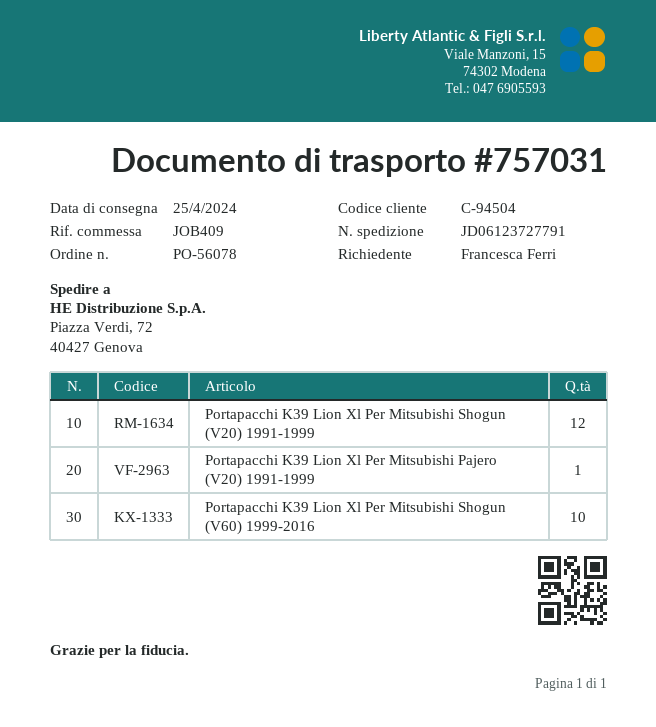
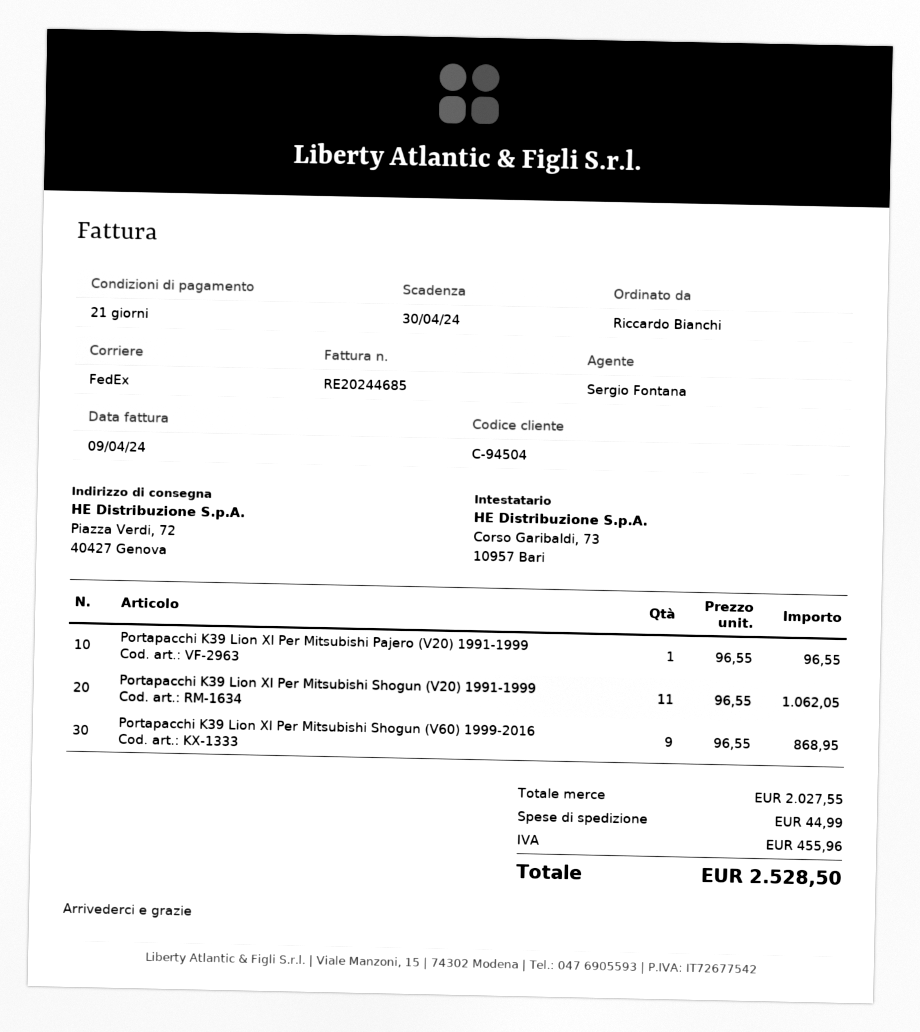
ordered by: Francesca Ferri -> Riccardo Bianchi
Portapacchi K39 Lion Xl Per Mitsubishi Shogun (V20) 1991-1999: 12 -> 11
Portapacchi K39 Lion Xl Per Mitsubishi Shogun (V60) 1999-2016: 10 -> 9

